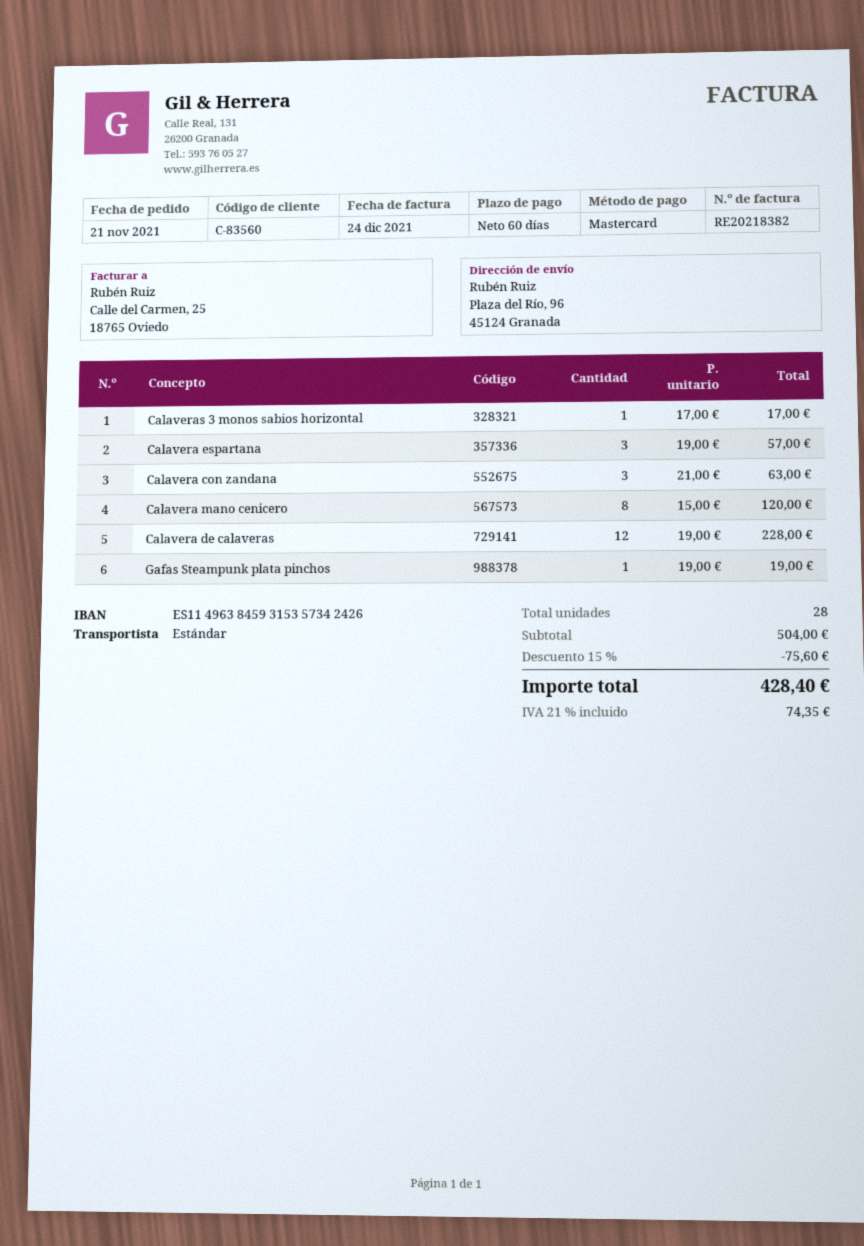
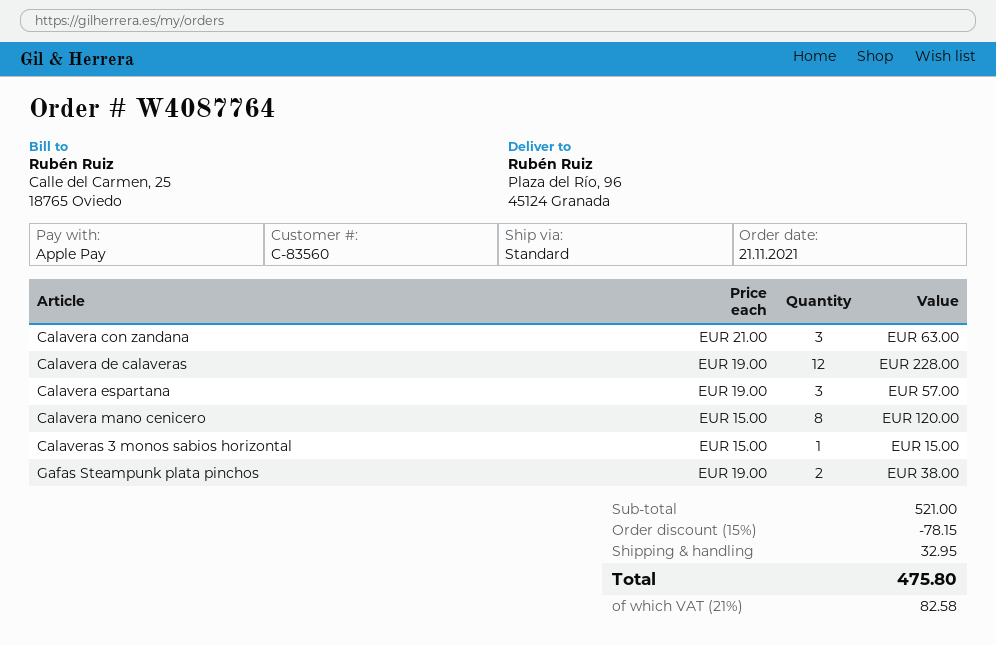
payment method: Mastercard -> Apple Pay
Calaveras 3 monos sabios horizontal: 1 x 17.00 = 17.00 -> 1 x 15.00 = 15.00
Gafas Steampunk plata pinchos: 1 x 19.00 = 19.00 -> 2 x 19.00 = 38.00
subtotal: 504.00 -> 521.00
discount: 15% = 75.60 -> 15% = 78.15
shipping: none -> 32.95
tax: 21% = 74.35 -> 21% = 82.58
total: 428.40 -> 475.80

